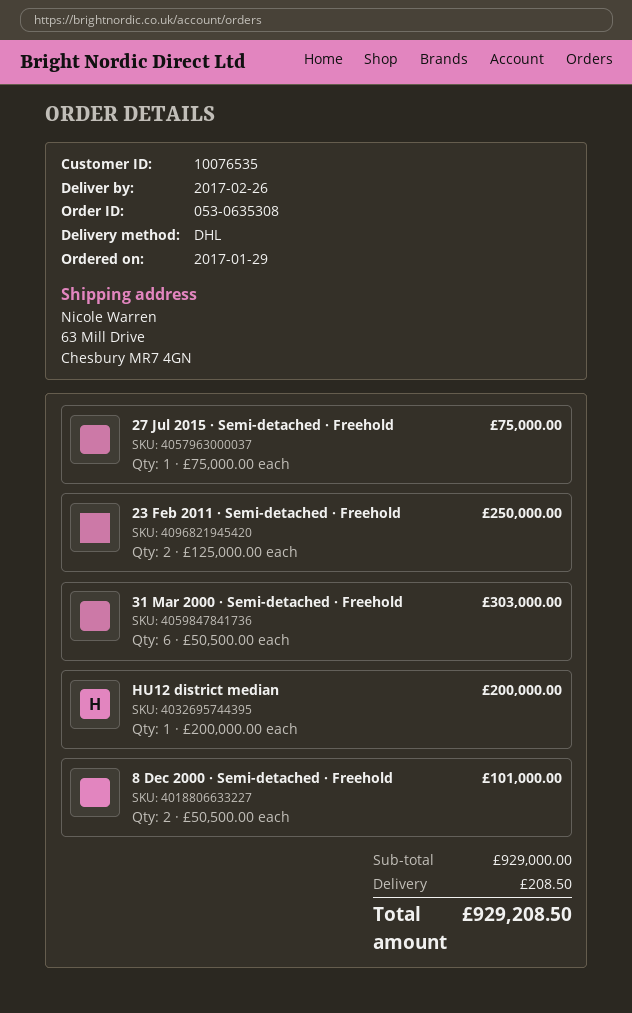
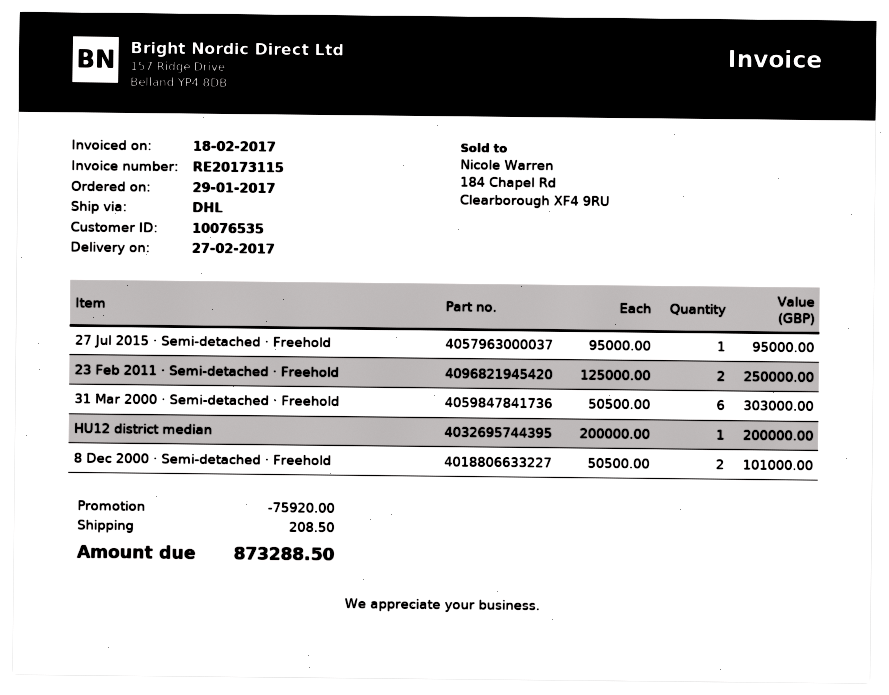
delivery date: 2017-02-26 -> 2017-02-27
27 Jul 2015 · Semi-detached · Freehold: 1 x 75000.00 = 75000.00 -> 1 x 95000.00 = 95000.00
discount: none -> 75920.00
total: 929208.50 -> 873288.50

